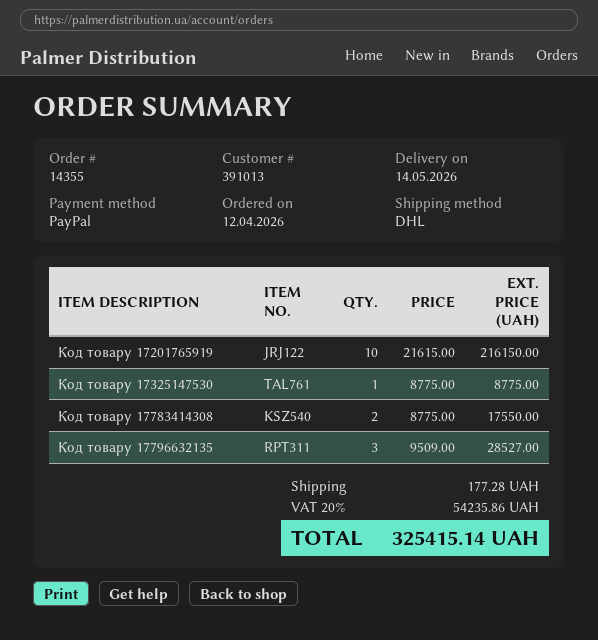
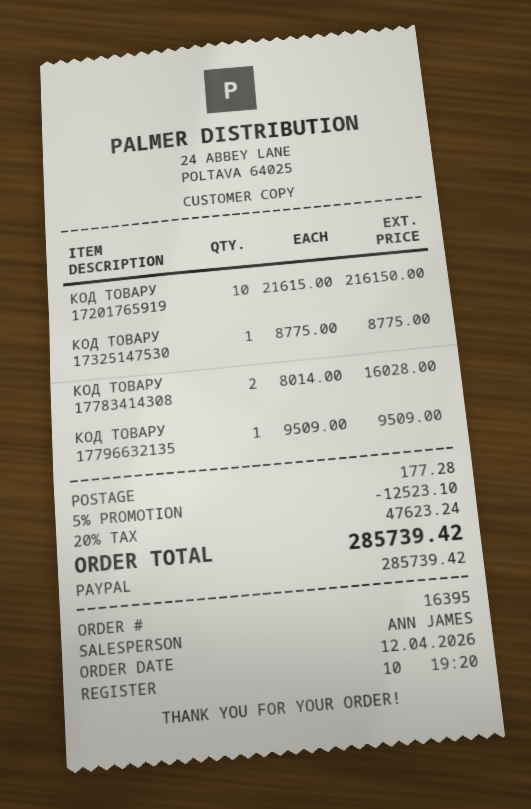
order number: 14355 -> 16395
Код товару 17783414308: 2 x 8775.00 = 17550.00 -> 2 x 8014.00 = 16028.00
Код товару 17796632135: 3 x 9509.00 = 28527.00 -> 1 x 9509.00 = 9509.00
discount: none -> 5% = 12523.10
tax: 20% = 54235.86 -> 20% = 47623.24
total: 325415.14 -> 285739.42

